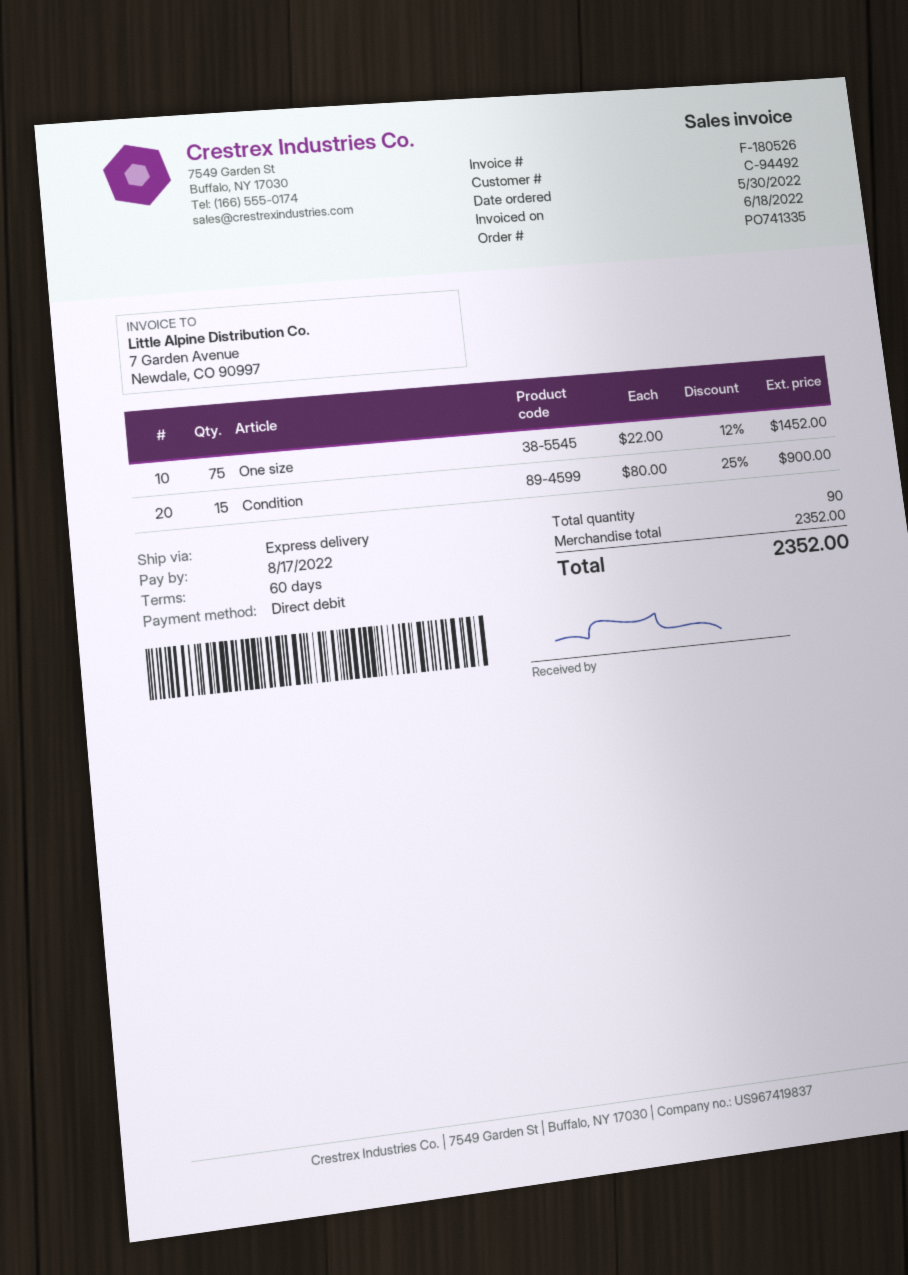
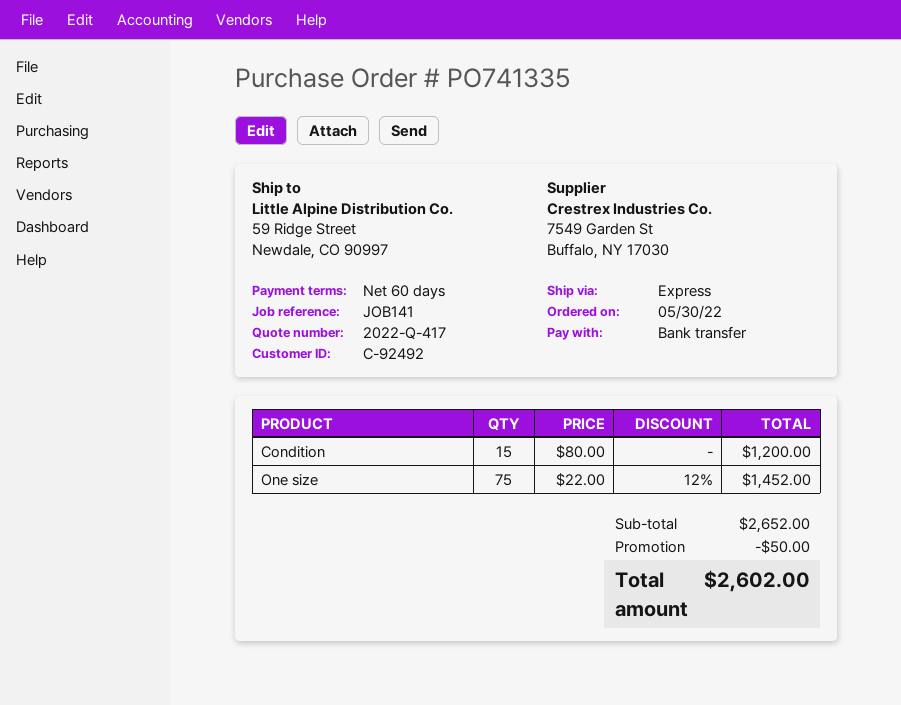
customer number: C-94492 -> C-92492
payment method: direct debit -> bank transfer
Condition: 15 x 80.00 - 25% = 900.00 -> 15 x 80.00 = 1200.00
subtotal: 2352.00 -> 2652.00
discount: none -> 50.00
total: 2352.00 -> 2602.00

